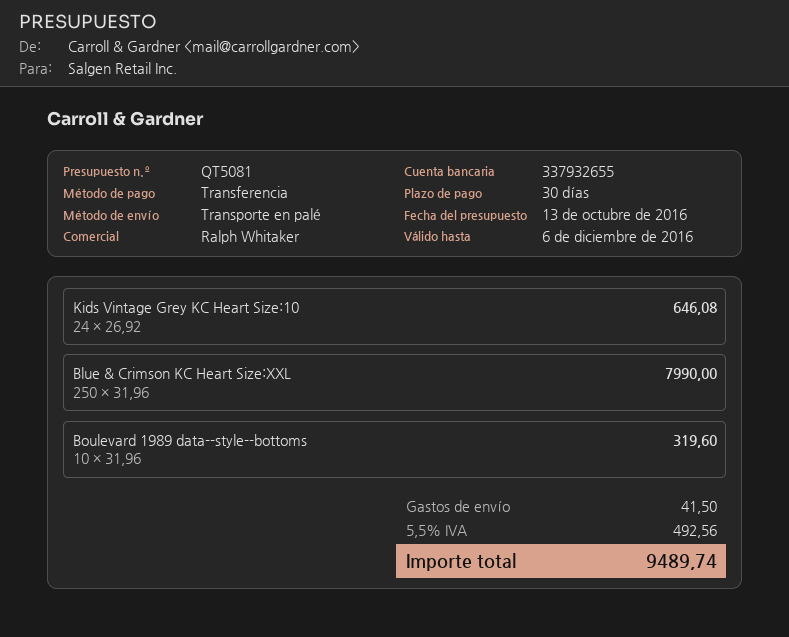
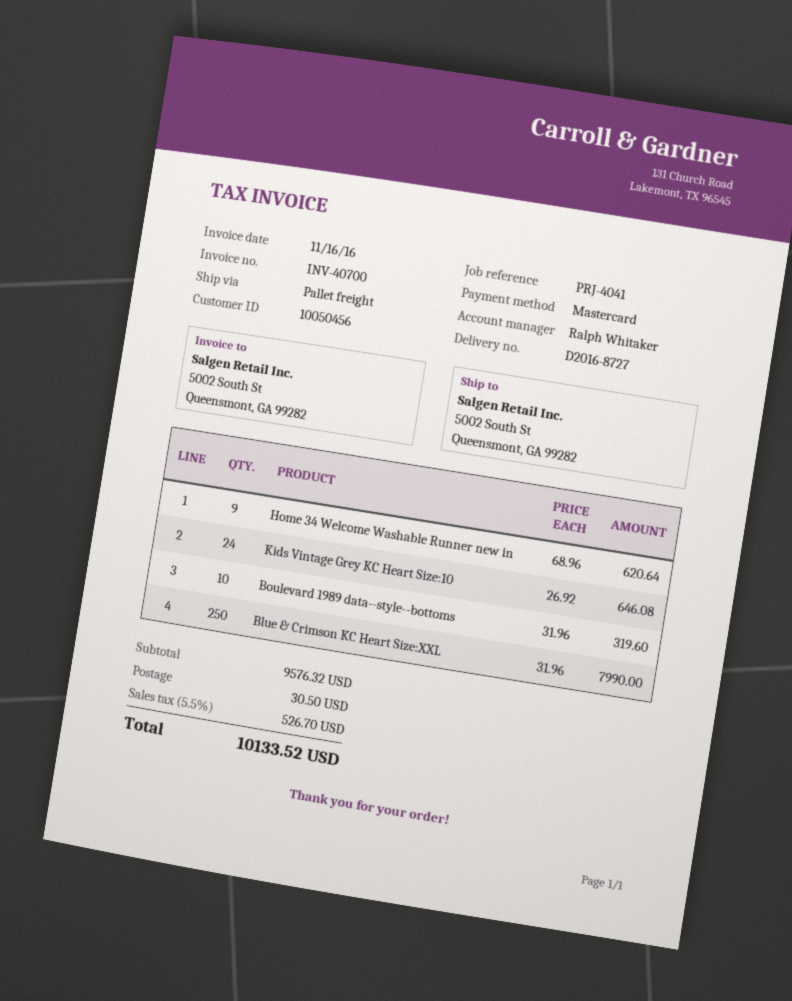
payment method: bank transfer -> Mastercard
Home 34 Welcome Washable Runner new in: none -> 9 x 68.96 = 620.64
shipping: 41.50 -> 30.50
tax: 5.5% = 492.56 -> 5.5% = 526.70
total: 9489.74 -> 10133.52

